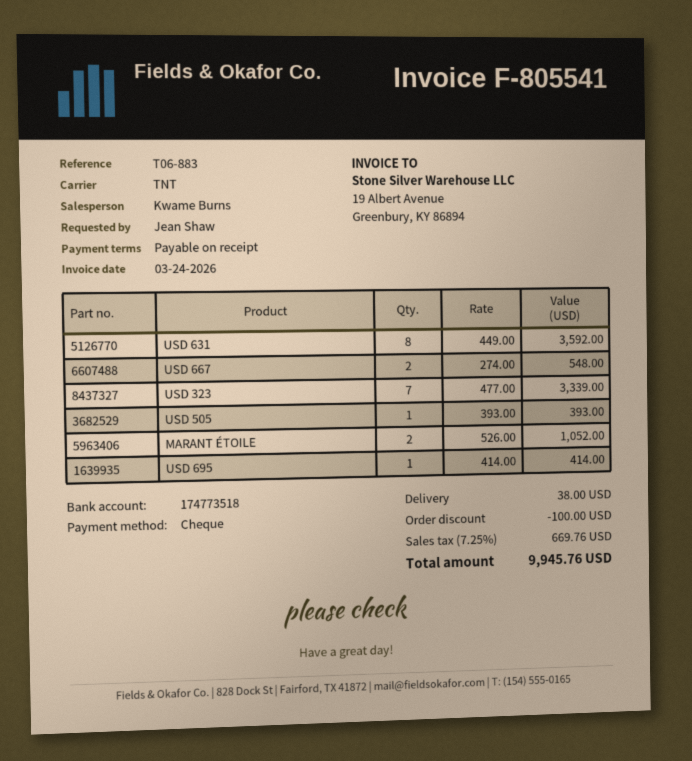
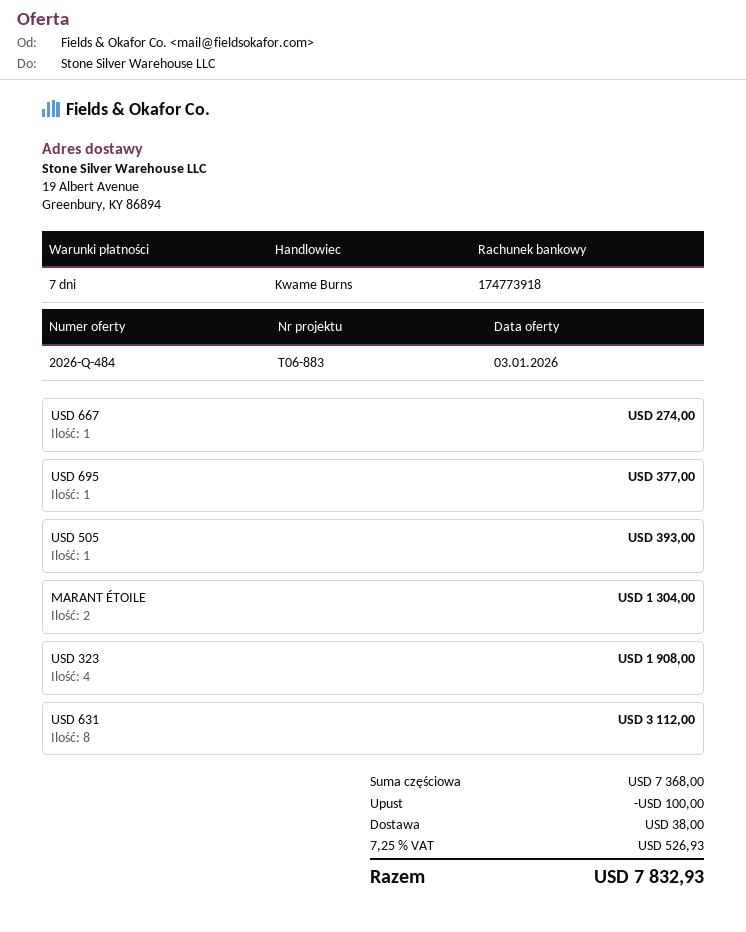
payment terms: on receipt -> 7 days
bank account: 174773518 -> 174773918
USD 631: 8 for 3592.00 -> 8 for 3112.00
USD 667: 2 for 548.00 -> 1 for 274.00
USD 323: 7 for 3339.00 -> 4 for 1908.00
MARANT ÉTOILE: 2 for 1052.00 -> 2 for 1304.00
USD 695: 1 for 414.00 -> 1 for 377.00
tax: 7.25% = 669.76 -> 7.25% = 526.93
total: 9945.76 -> 7832.93

